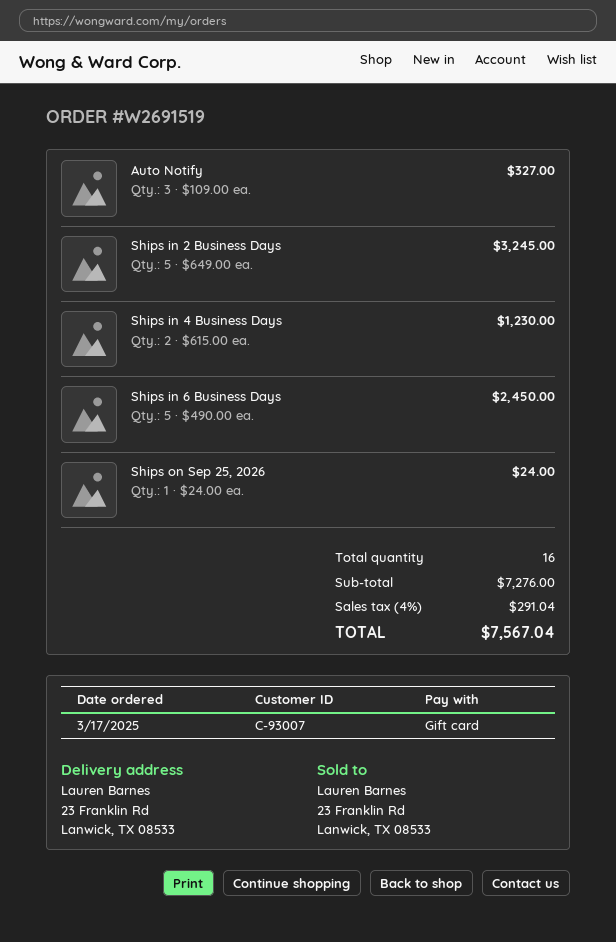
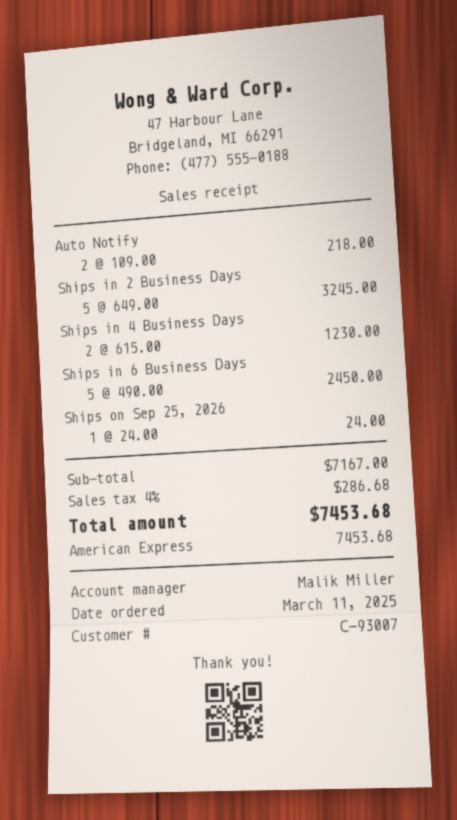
order date: 2025-03-17 -> 2025-03-11
payment method: gift card -> American Express
Auto Notify: 3 x 109.00 = 327.00 -> 2 x 109.00 = 218.00
subtotal: 7276.00 -> 7167.00
tax: 4% = 291.04 -> 4% = 286.68
total: 7567.04 -> 7453.68

